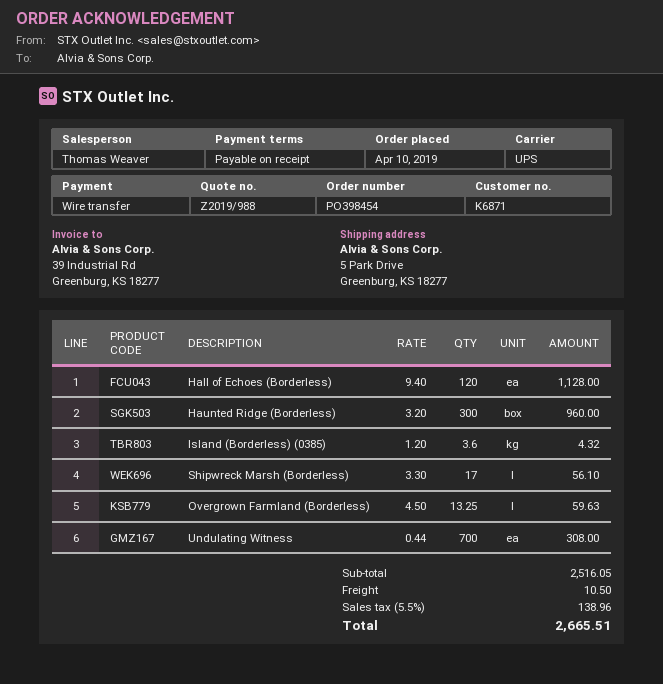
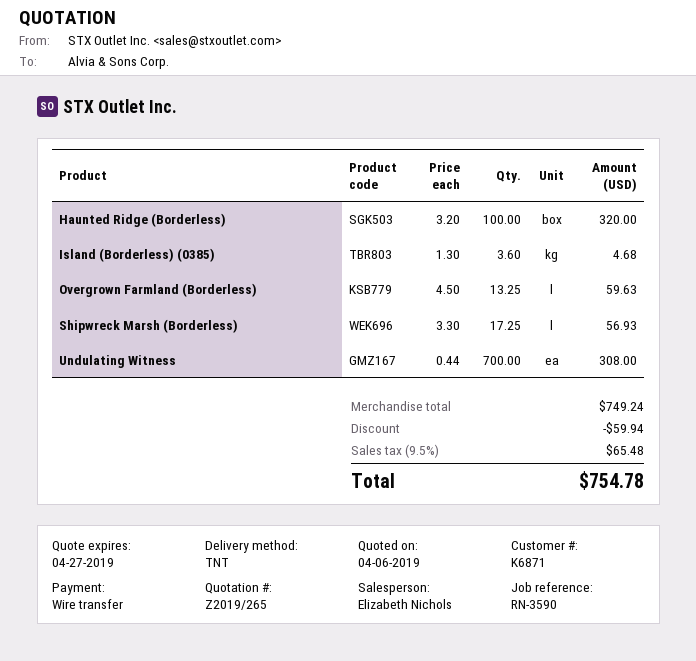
quote number: Z2019/988 -> Z2019/265
sales rep: Thomas Weaver -> Elizabeth Nichols
shipping method: UPS -> TNT
Hall of Echoes (Borderless): 120 x 9.40 = 1128.00 -> none
Haunted Ridge (Borderless): 300 x 3.20 = 960.00 -> 100 x 3.20 = 320.00
Island (Borderless) (0385): 3.6 x 1.20 = 4.32 -> 3.6 x 1.30 = 4.68
Shipwreck Marsh (Borderless): 17 x 3.30 = 56.10 -> 17.25 x 3.30 = 56.93
subtotal: 2516.05 -> 749.24
discount: none -> 59.94
shipping: 10.50 -> none
tax: 5.5% = 138.96 -> 9.5% = 65.48
total: 2665.51 -> 754.78

